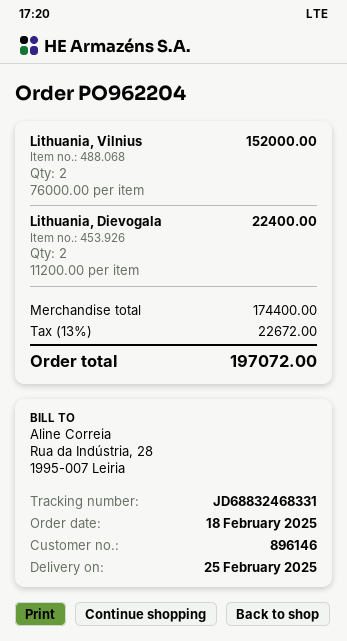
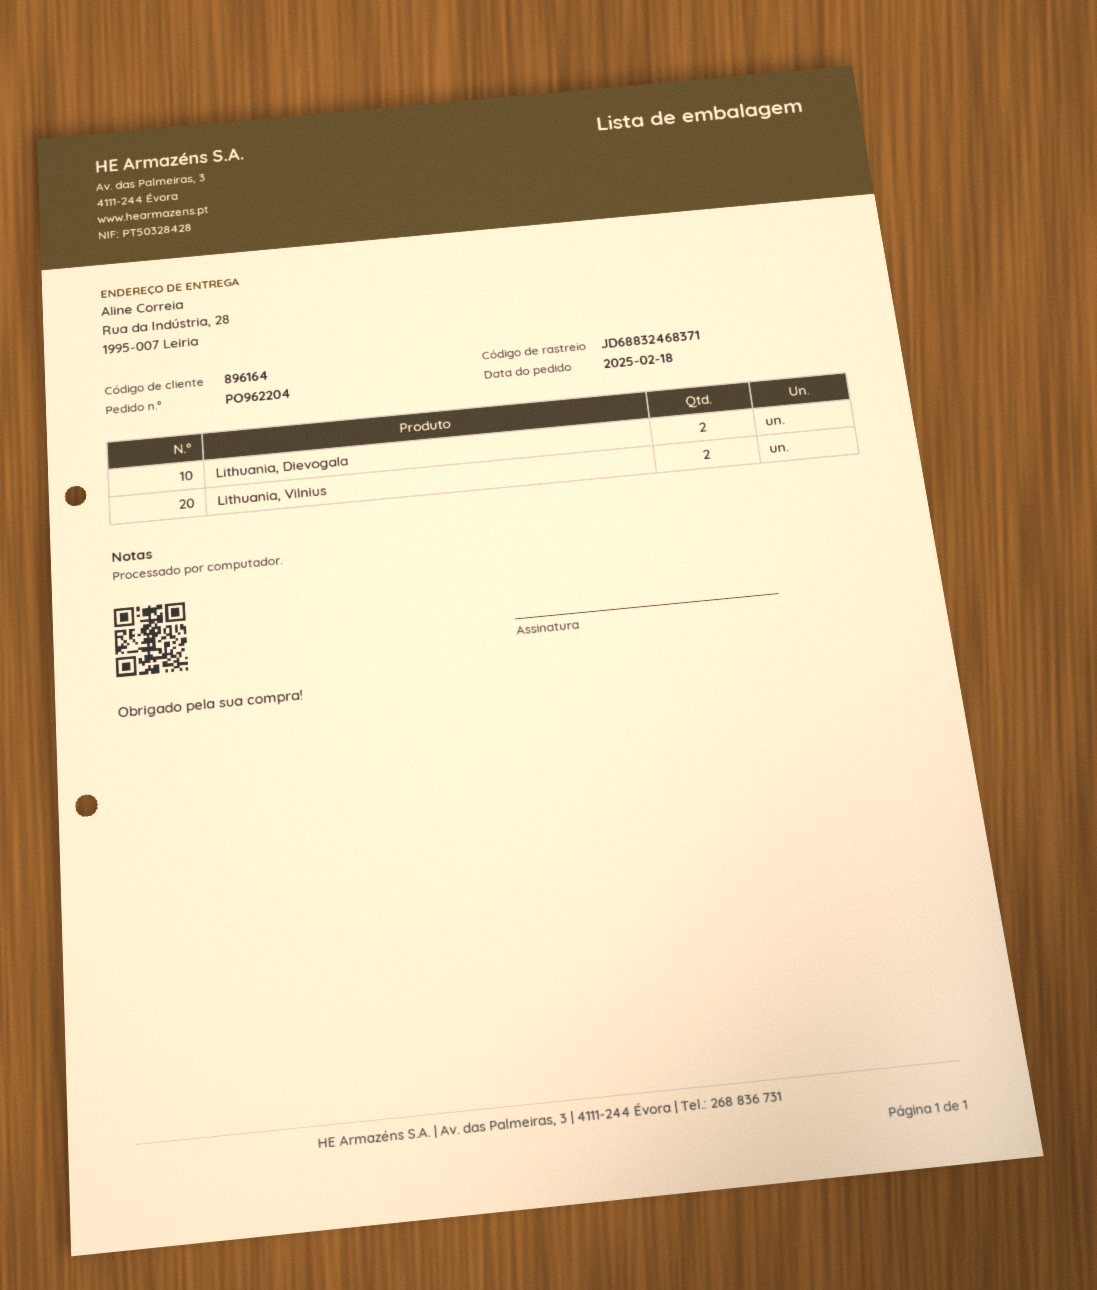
customer number: 896146 -> 896164
tracking number: JD68832468331 -> JD68832468371

